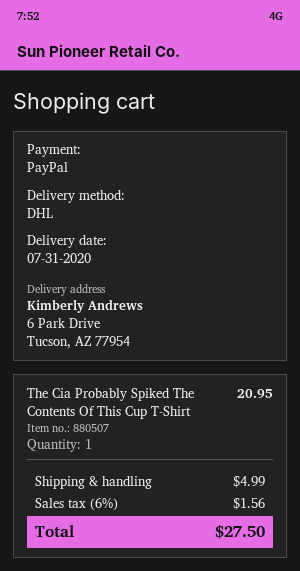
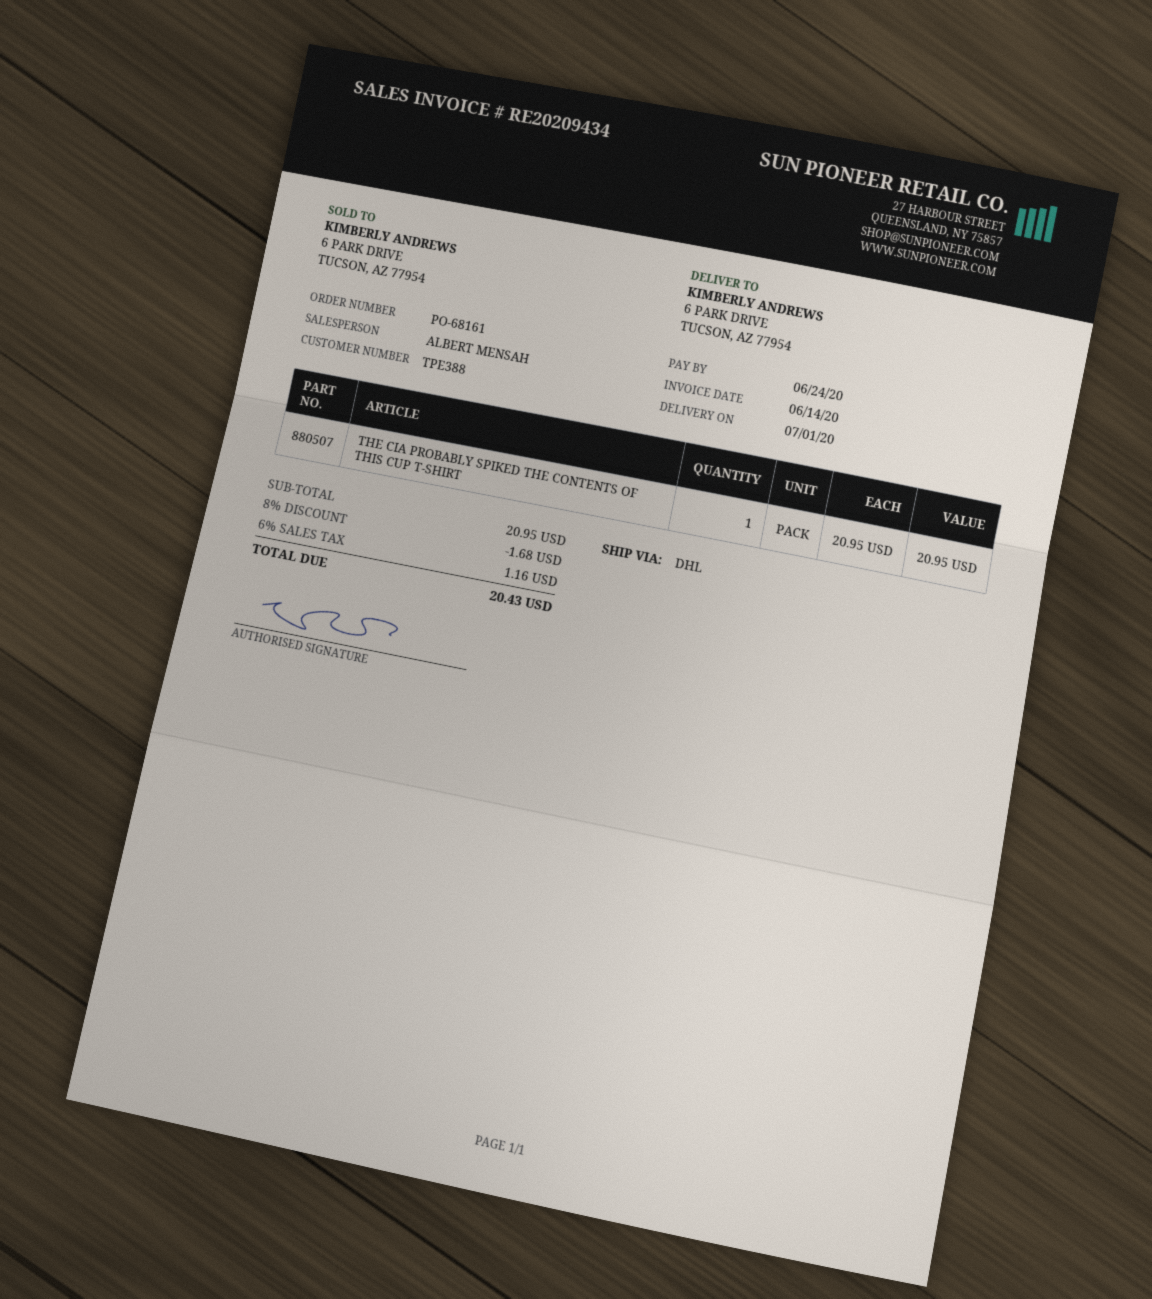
delivery date: 2020-07-31 -> 2020-07-01
discount: none -> 8% = 1.68
shipping: 4.99 -> none
tax: 6% = 1.56 -> 6% = 1.16
total: 27.50 -> 20.43

